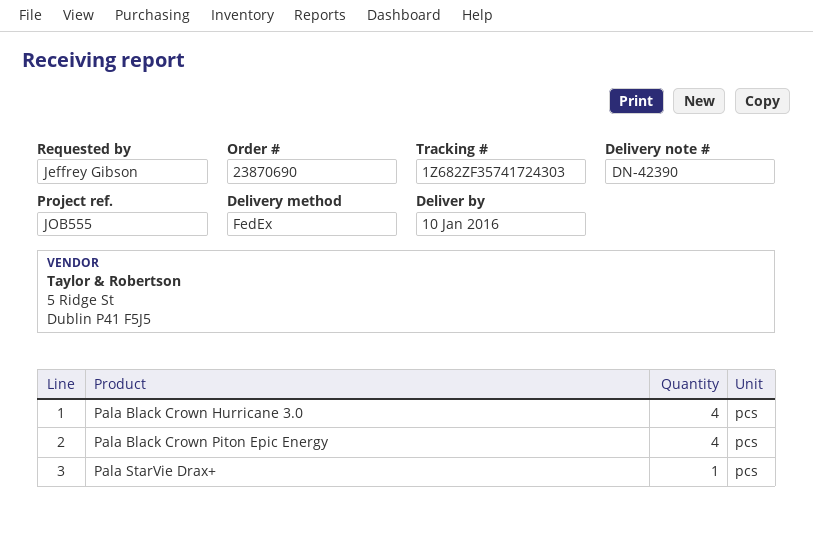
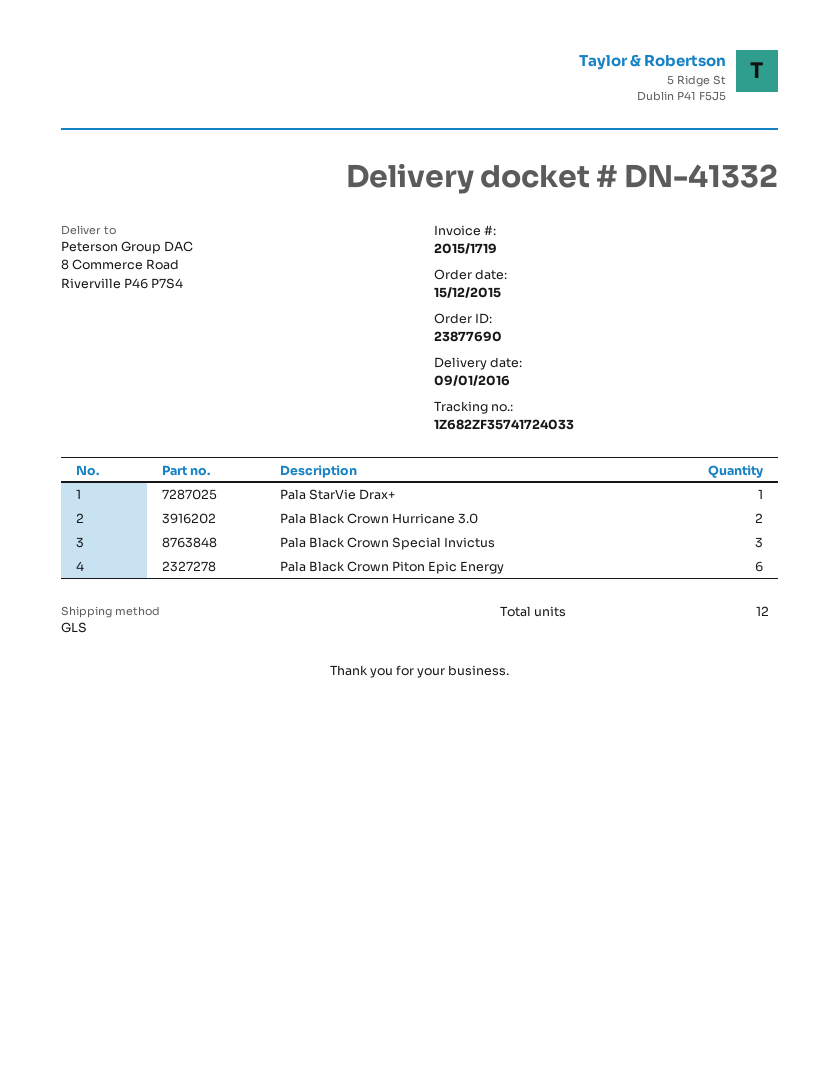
order number: 23870690 -> 23877690
delivery note number: DN-42390 -> DN-41332
delivery date: 2016-01-10 -> 2016-01-09
shipping method: FedEx -> GLS
tracking number: 1Z682ZF35741724303 -> 1Z682ZF35741724033
Pala Black Crown Hurricane 3.0: 4 -> 2
Pala Black Crown Piton Epic Energy: 4 -> 6
Pala Black Crown Special Invictus: none -> 3

